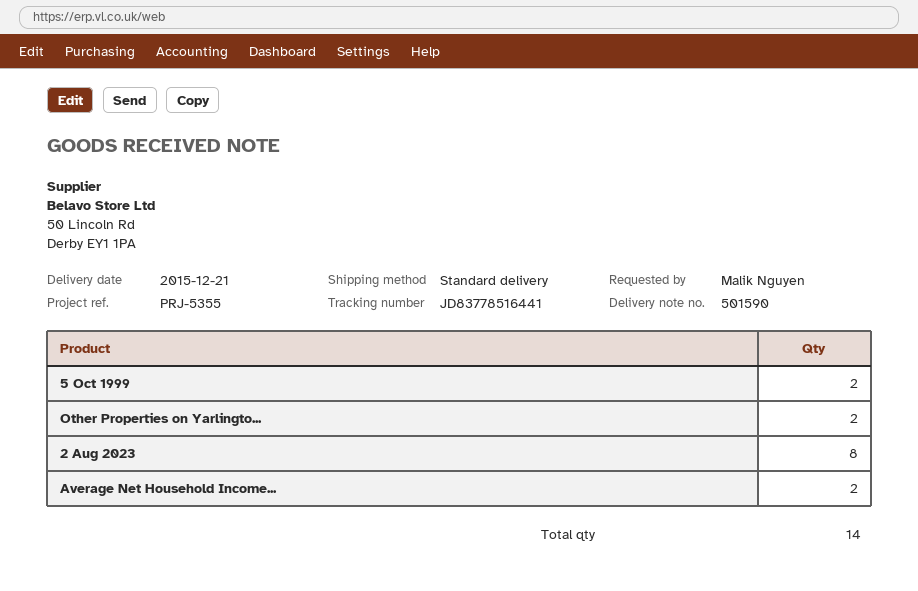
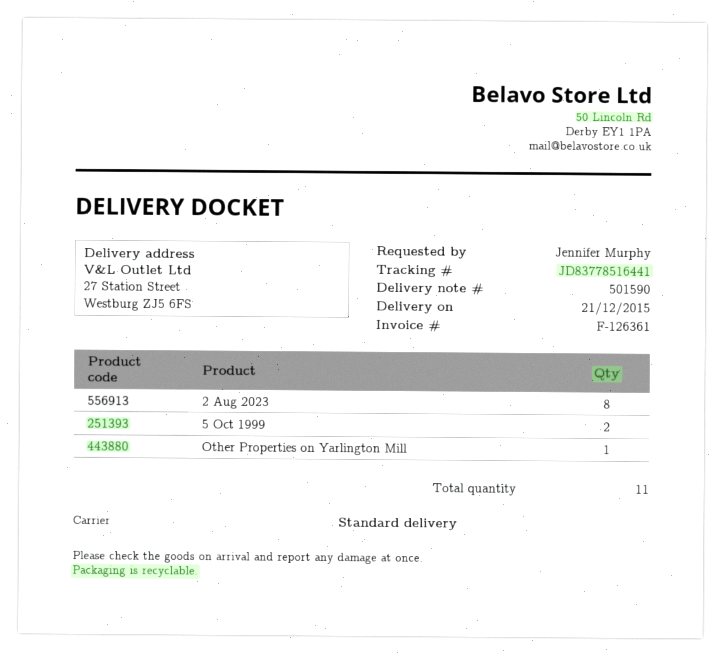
ordered by: Malik Nguyen -> Jennifer Murphy
Other Properties on Yarlingto...: 2 -> 1
Average Net Household Income...: 2 -> none
total quantity: 14 -> 11

